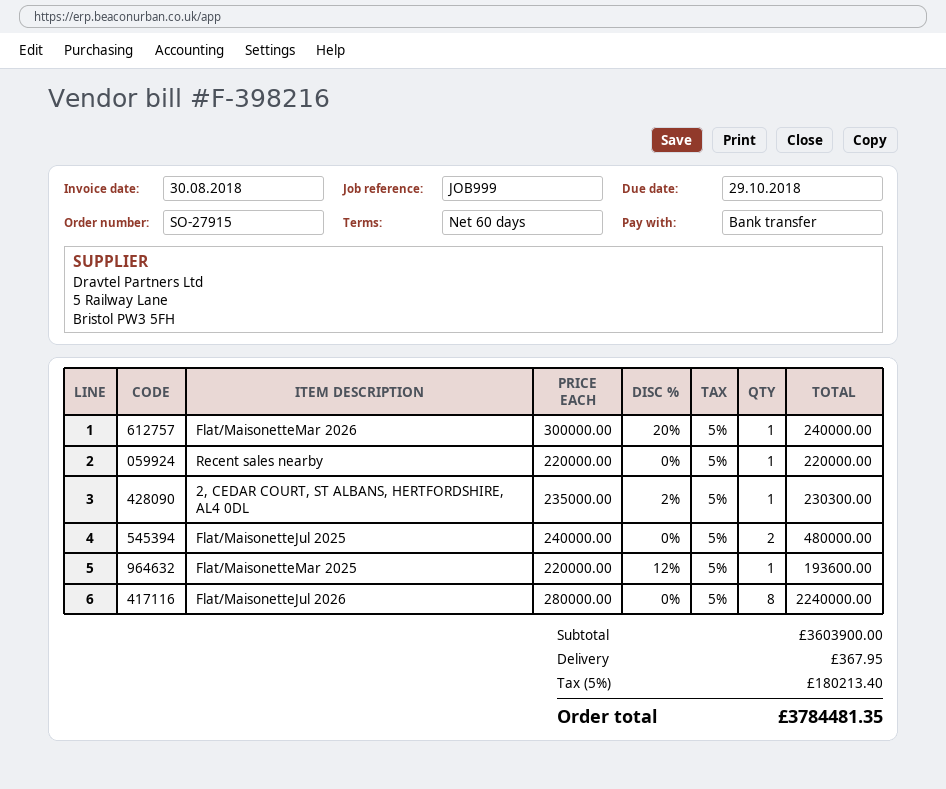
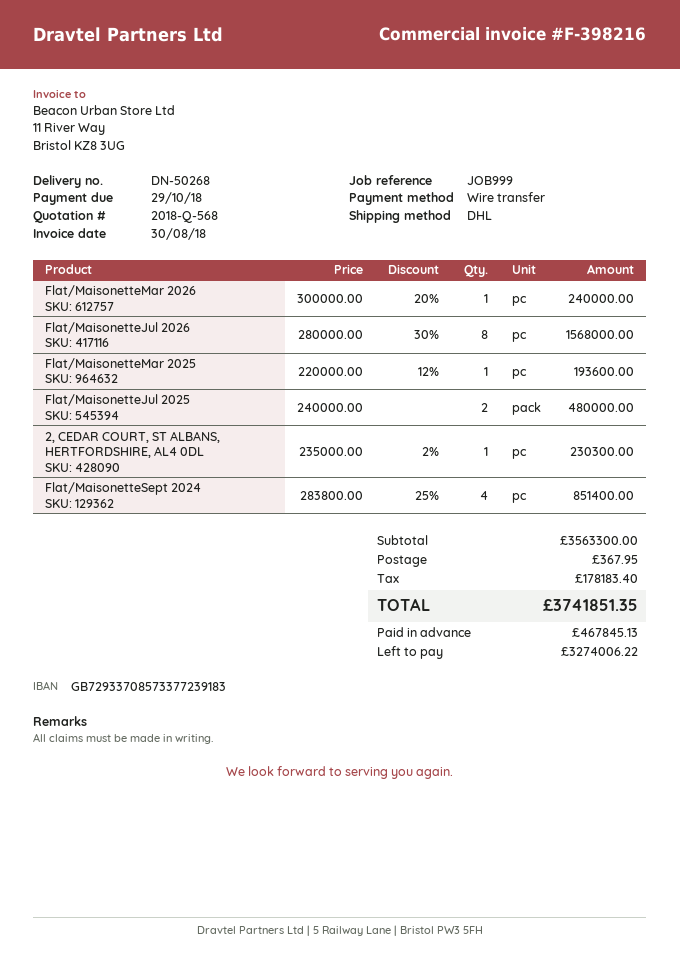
Recent sales nearby: 1 x 220000.00 = 220000.00 -> none
Flat/MaisonetteJul 2026: 8 x 280000.00 = 2240000.00 -> 8 x 280000.00 - 30% = 1568000.00
Flat/MaisonetteSept 2024: none -> 4 x 283800.00 - 25% = 851400.00
subtotal: 3603900.00 -> 3563300.00
tax: 180213.40 -> 178183.40
total: 3784481.35 -> 3741851.35

